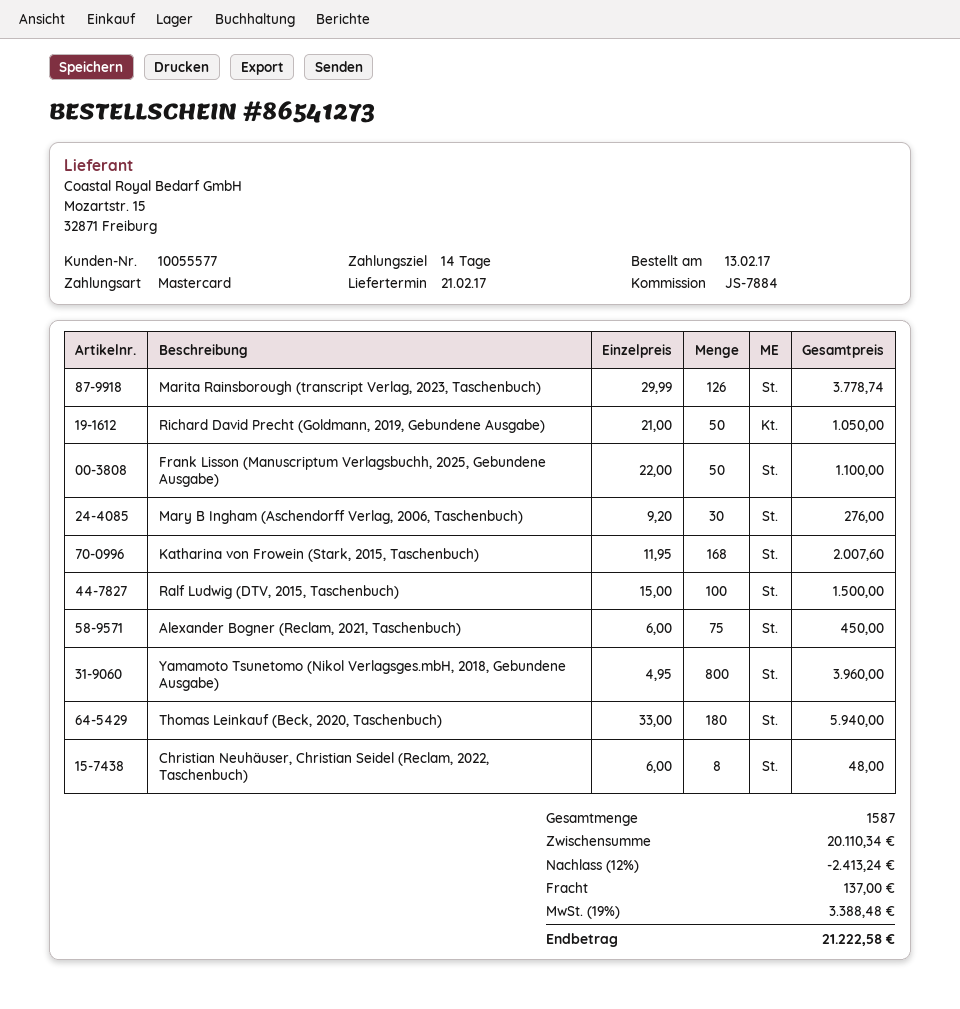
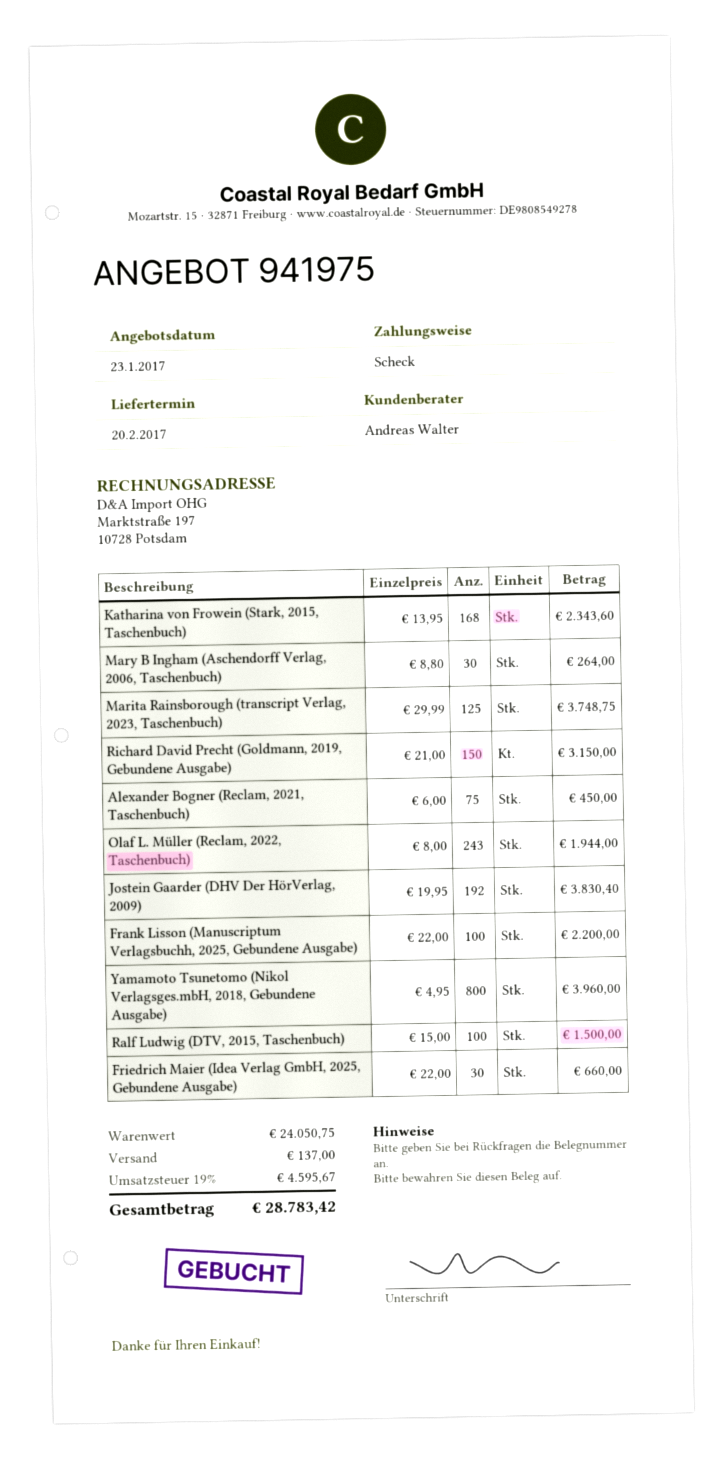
delivery date: 2017-02-21 -> 2017-02-20
payment method: Mastercard -> cheque
Marita Rainsborough (transcript Verlag, 2023, Taschenbuch): 126 x 29.99 = 3778.74 -> 125 x 29.99 = 3748.75
Richard David Precht (Goldmann, 2019, Gebundene Ausgabe): 50 x 21.00 = 1050.00 -> 150 x 21.00 = 3150.00
Frank Lisson (Manuscriptum Verlagsbuchh, 2025, Gebundene Ausgabe): 50 x 22.00 = 1100.00 -> 100 x 22.00 = 2200.00
Mary B Ingham (Aschendorff Verlag, 2006, Taschenbuch): 30 x 9.20 = 276.00 -> 30 x 8.80 = 264.00
Katharina von Frowein (Stark, 2015, Taschenbuch): 168 x 11.95 = 2007.60 -> 168 x 13.95 = 2343.60
Thomas Leinkauf (Beck, 2020, Taschenbuch): 180 x 33.00 = 5940.00 -> none
Christian Neuhäuser, Christian Seidel (Reclam, 2022, Taschenbuch): 8 x 6.00 = 48.00 -> none
Olaf L. Müller (Reclam, 2022, Taschenbuch): none -> 243 x 8.00 = 1944.00
Jostein Gaarder (DHV Der HörVerlag, 2009): none -> 192 x 19.95 = 3830.40
Friedrich Maier (Idea Verlag GmbH, 2025, Gebundene Ausgabe): none -> 30 x 22.00 = 660.00
subtotal: 20110.34 -> 24050.75
discount: 12% = 2413.24 -> none
tax: 19% = 3388.48 -> 19% = 4595.67
total: 21222.58 -> 28783.42

